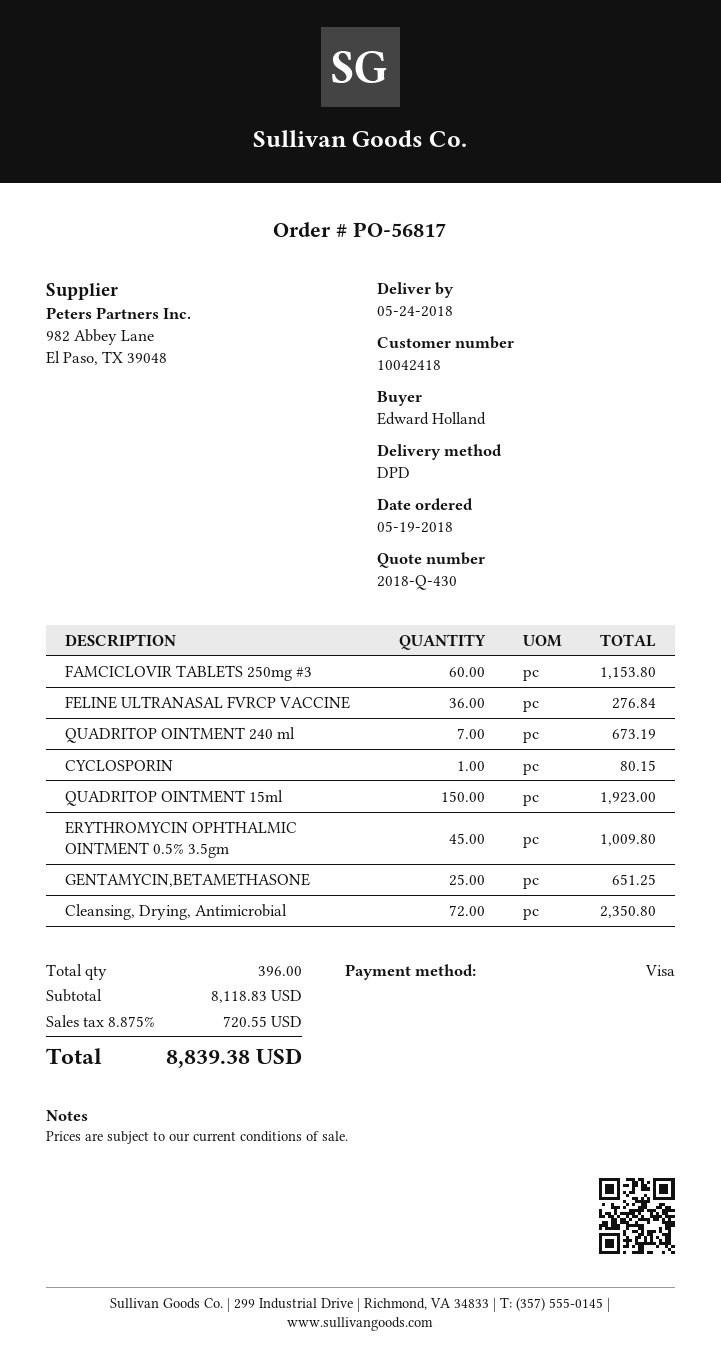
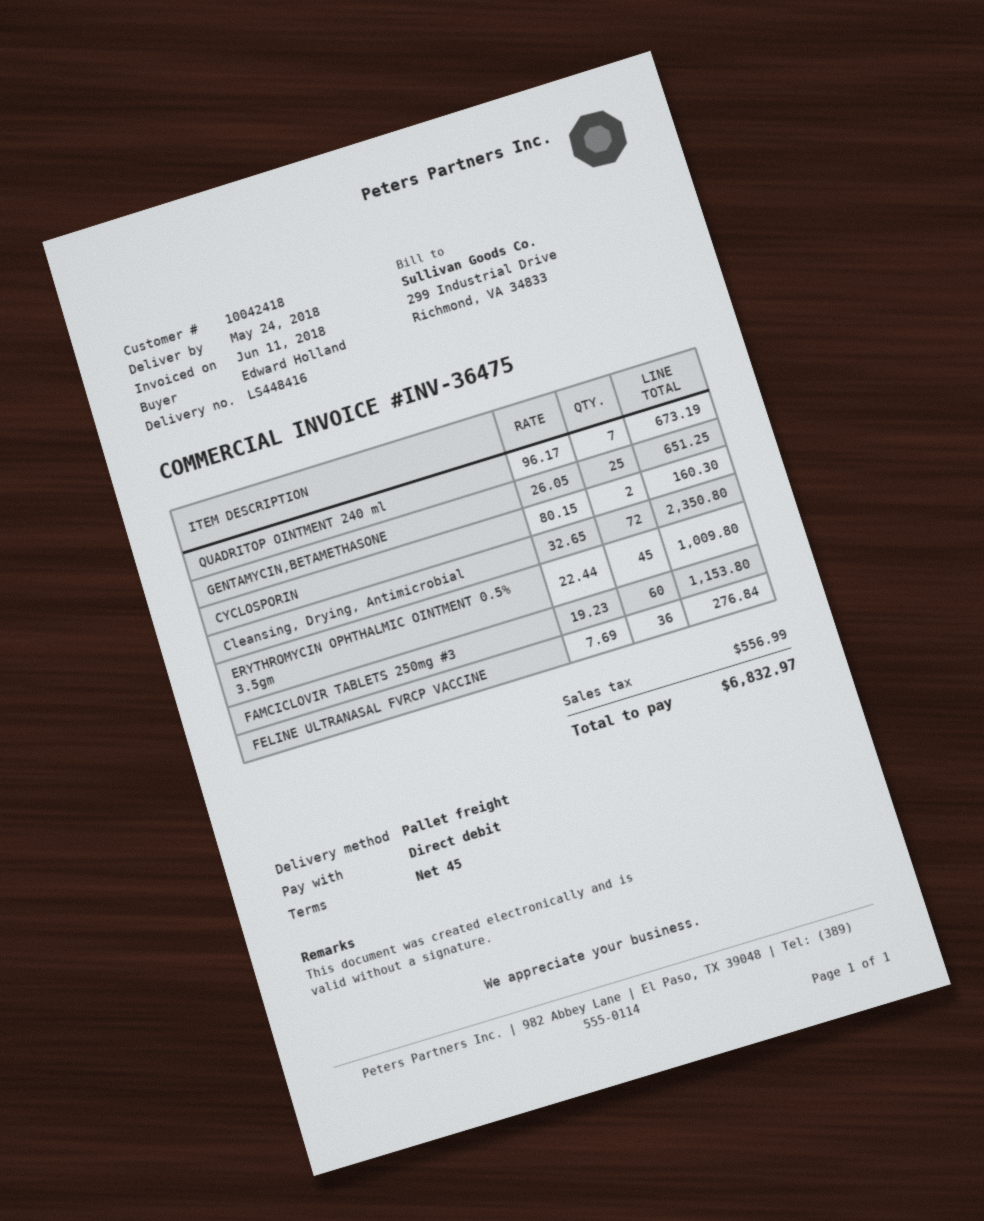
payment method: Visa -> direct debit
shipping method: DPD -> pallet freight
CYCLOSPORIN: 1 for 80.15 -> 2 for 160.30
QUADRITOP OINTMENT 15ml: 150 for 1923.00 -> none
tax: 720.55 -> 556.99
total: 8839.38 -> 6832.97

